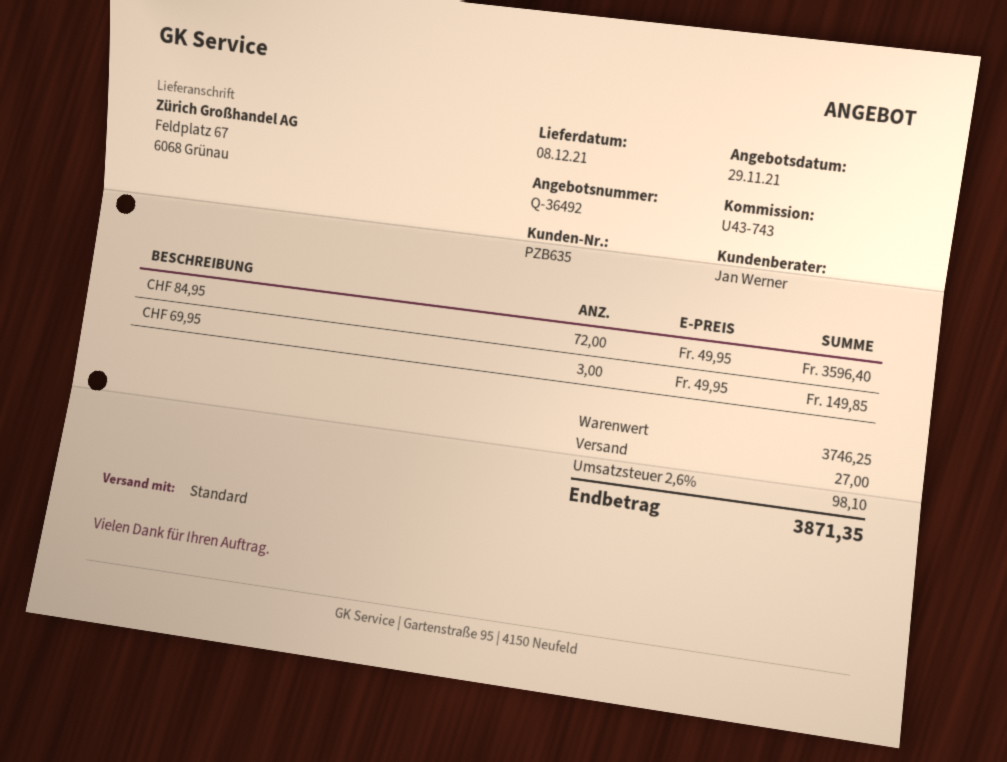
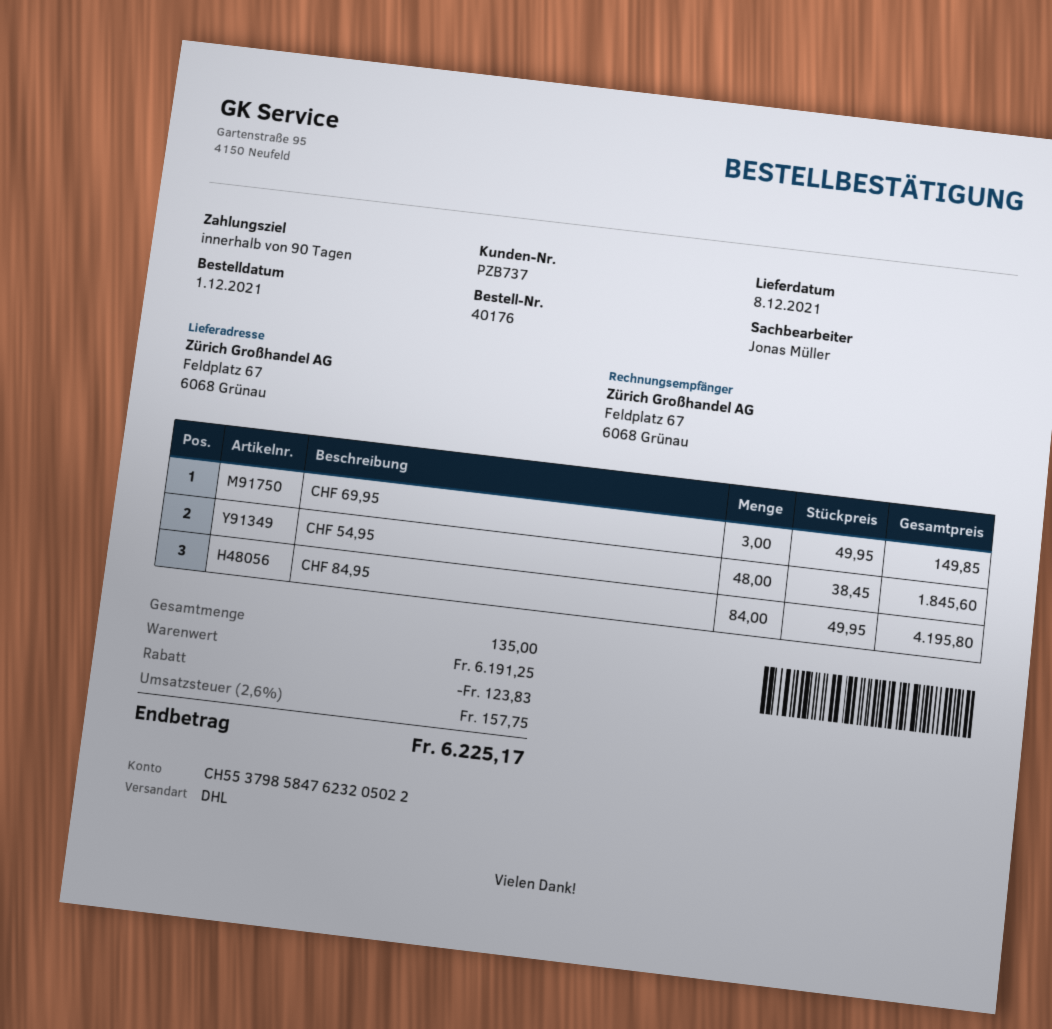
customer number: PZB635 -> PZB737
sales rep: Jan Werner -> Jonas Müller
shipping method: standard -> DHL
CHF 84,95: 72 x 49.95 = 3596.40 -> 84 x 49.95 = 4195.80
CHF 54,95: none -> 48 x 38.45 = 1845.60
subtotal: 3746.25 -> 6191.25
discount: none -> 123.83
shipping: 27.00 -> none
tax: 2.6% = 98.10 -> 2.6% = 157.75
total: 3871.35 -> 6225.17

